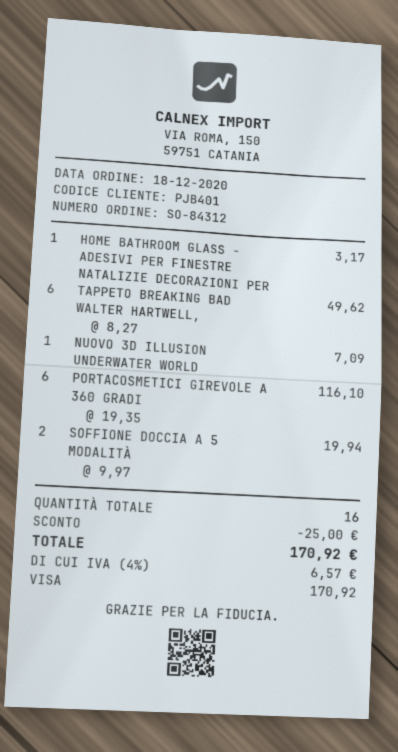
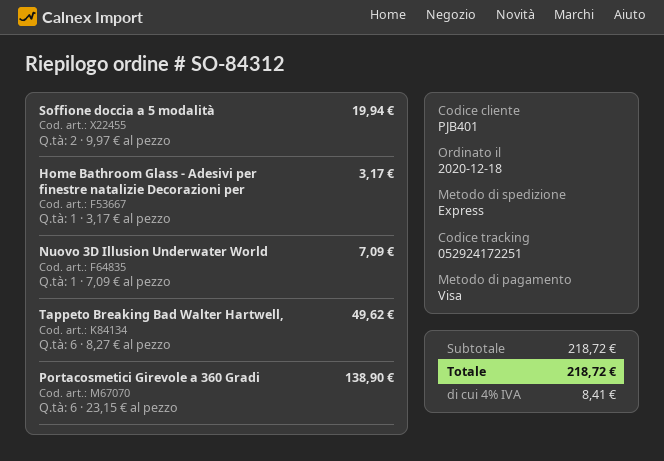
PORTACOSMETICI GIREVOLE A 360 GRADI: 6 x 19.35 = 116.10 -> 6 x 23.15 = 138.90
discount: 25.00 -> none
tax: 4% = 6.57 -> 4% = 8.41
total: 170.92 -> 218.72

